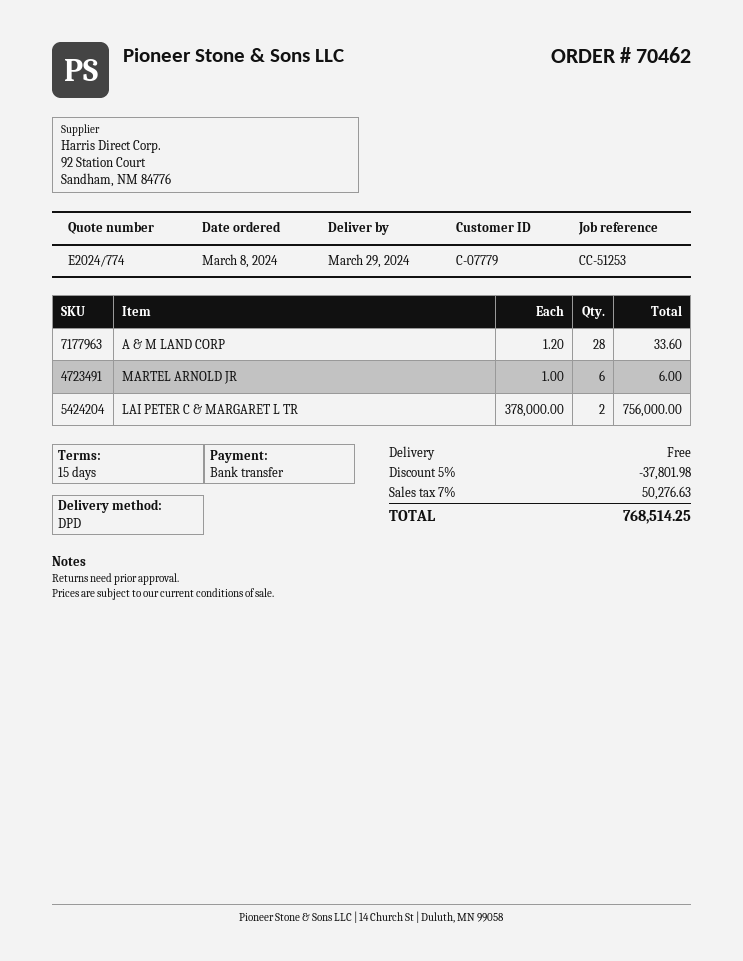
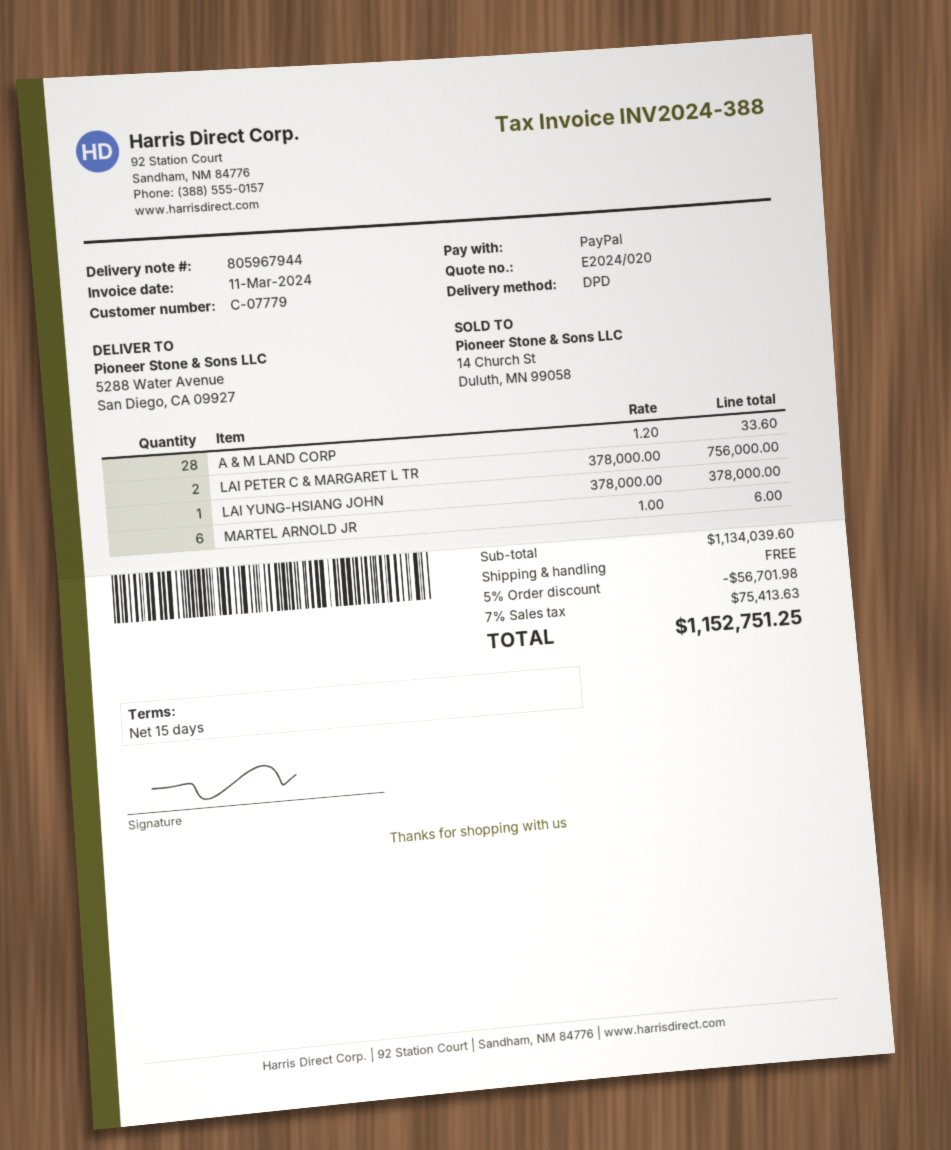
quote number: E2024/774 -> E2024/020
payment method: bank transfer -> PayPal
LAI YUNG-HSIANG JOHN: none -> 1 x 378000.00 = 378000.00
discount: 5% = 37801.98 -> 5% = 56701.98
tax: 7% = 50276.63 -> 7% = 75413.63
total: 768514.25 -> 1152751.25

